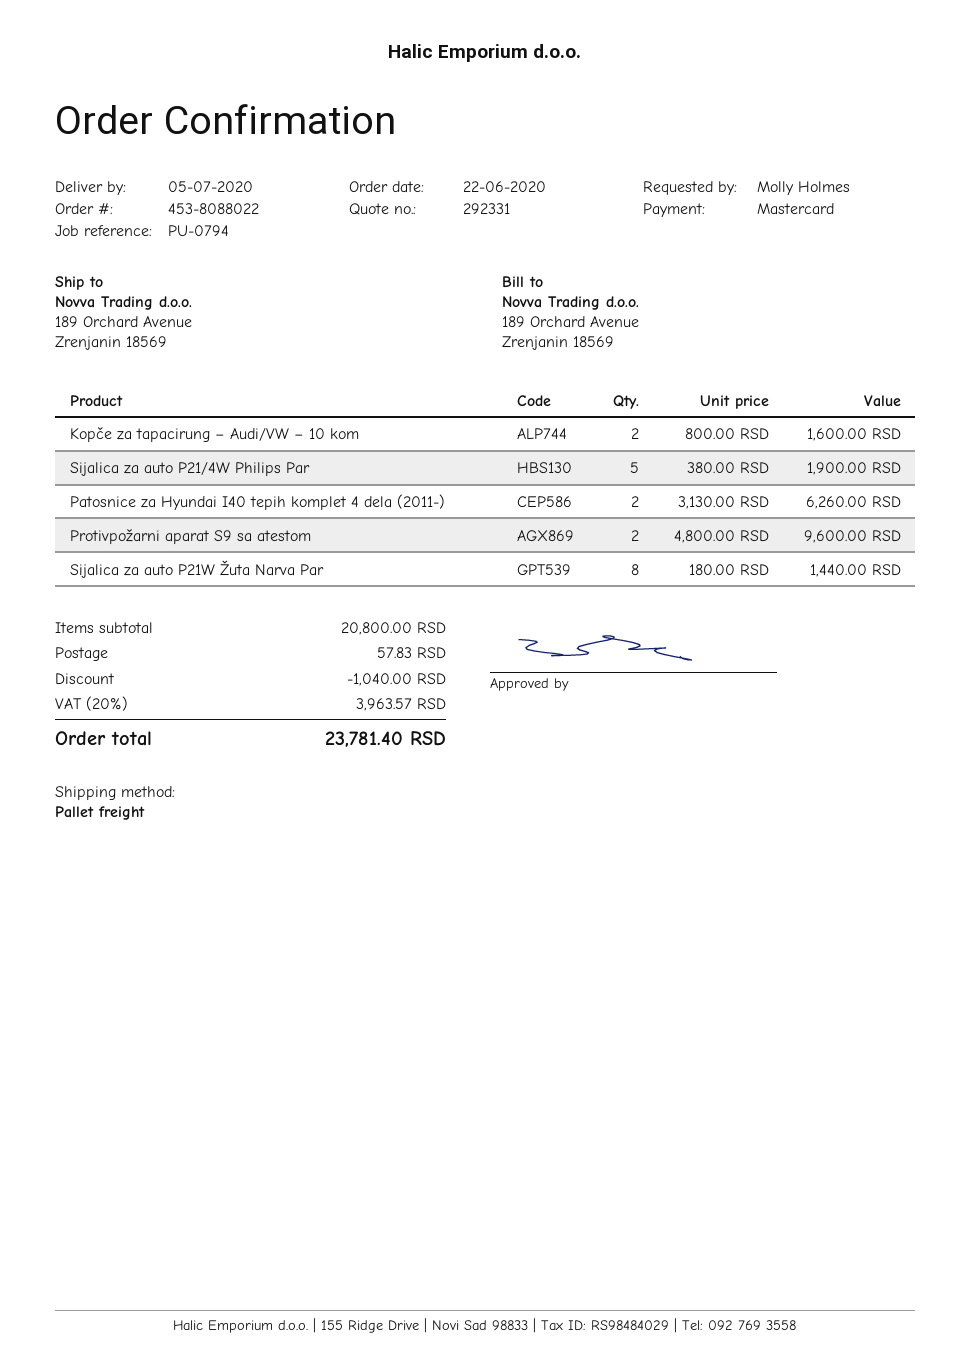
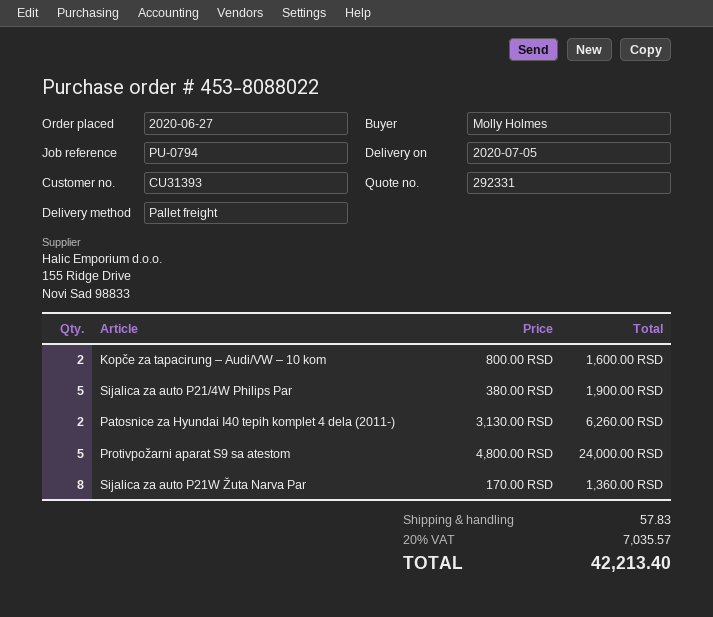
order date: 2020-06-22 -> 2020-06-27
Protivpožarni aparat S9 sa atestom: 2 x 4800.00 = 9600.00 -> 5 x 4800.00 = 24000.00
Sijalica za auto P21W Žuta Narva Par: 8 x 180.00 = 1440.00 -> 8 x 170.00 = 1360.00
discount: 1040.00 -> none
tax: 20% = 3963.57 -> 20% = 7035.57
total: 23781.40 -> 42213.40

